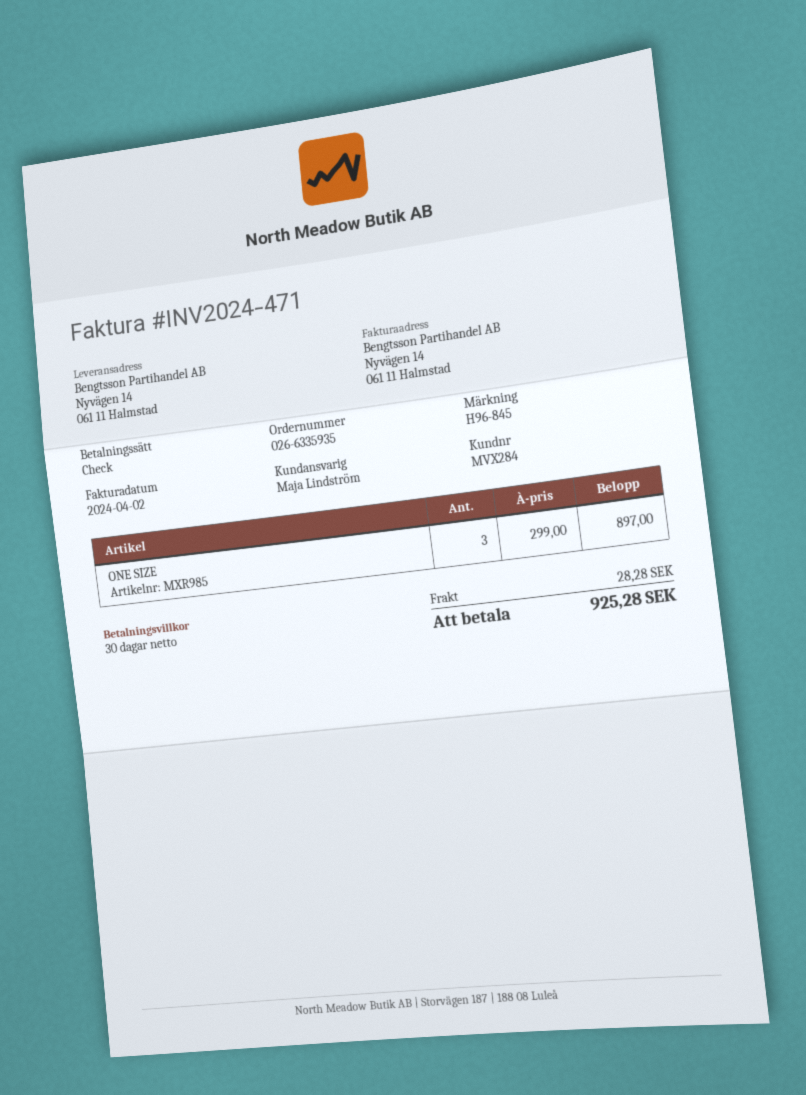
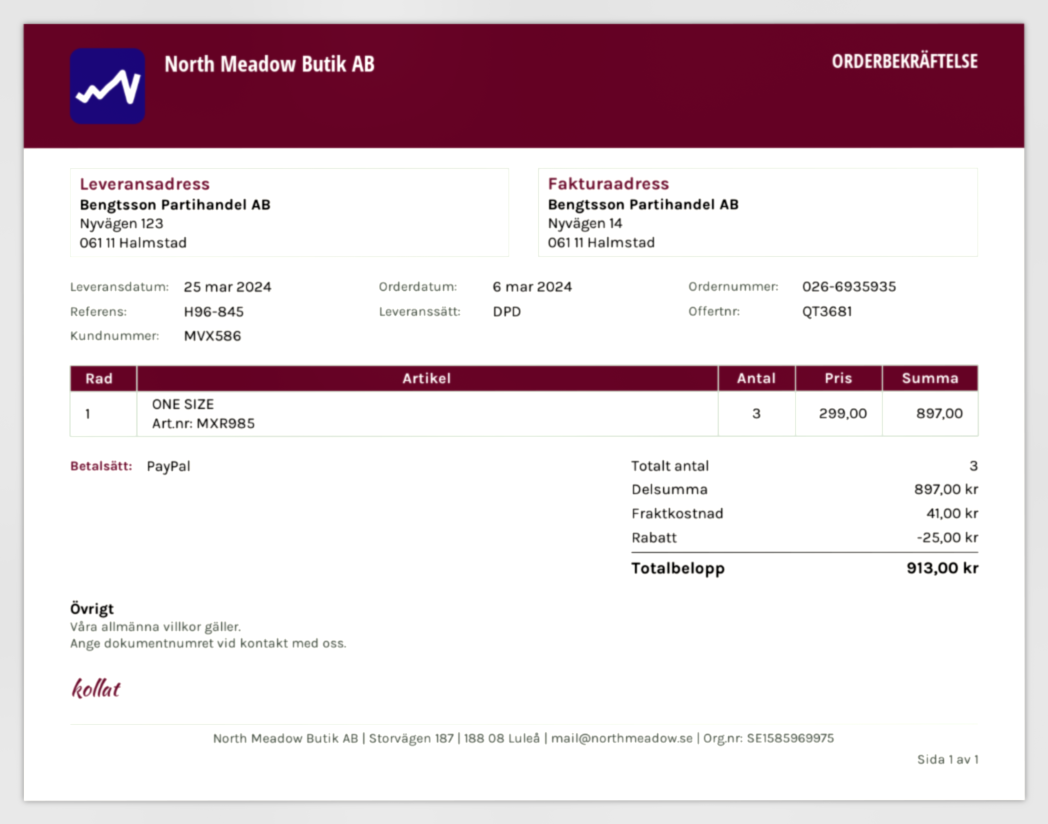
order number: 026-6335935 -> 026-6935935
customer number: MVX284 -> MVX586
payment method: cheque -> PayPal
ship to: Nyvägen 14, 061 11 Halmstad -> Nyvägen 123, 061 11 Halmstad
discount: none -> 25.00
shipping: 28.28 -> 41.00
total: 925.28 -> 913.00

